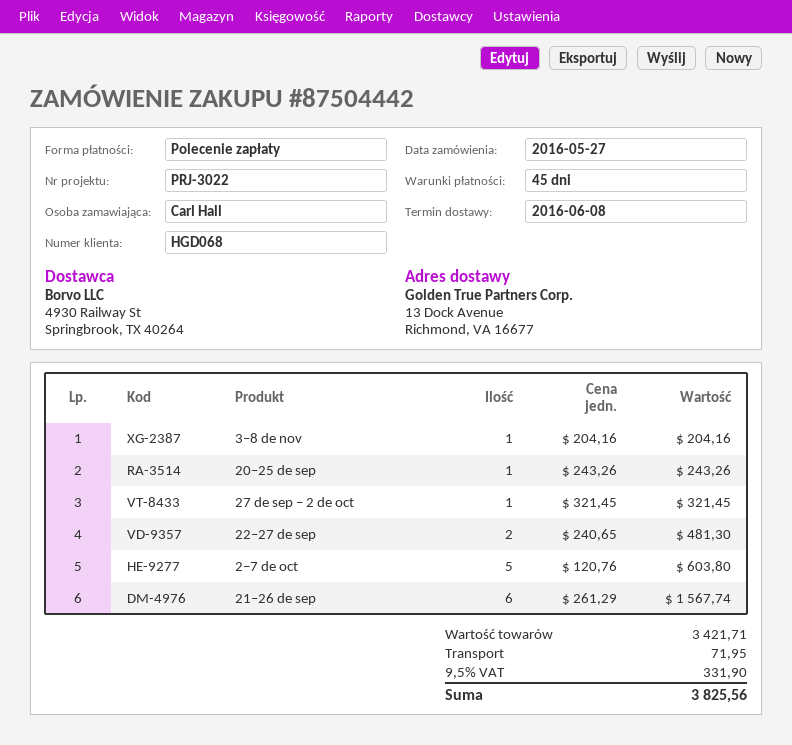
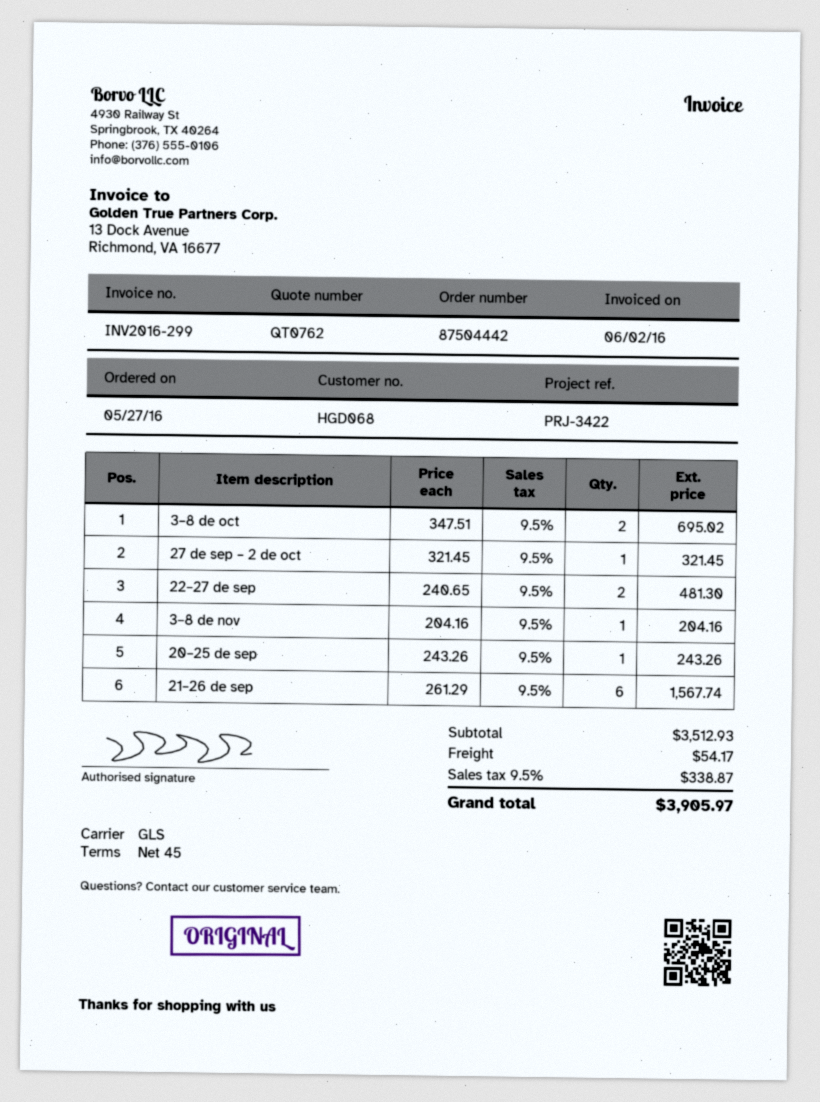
reference: PRJ-3022 -> PRJ-3422
2–7 de oct: 5 x 120.76 = 603.80 -> none
3–8 de oct: none -> 2 x 347.51 = 695.02
subtotal: 3421.71 -> 3512.93
shipping: 71.95 -> 54.17
tax: 9.5% = 331.90 -> 9.5% = 338.87
total: 3825.56 -> 3905.97

